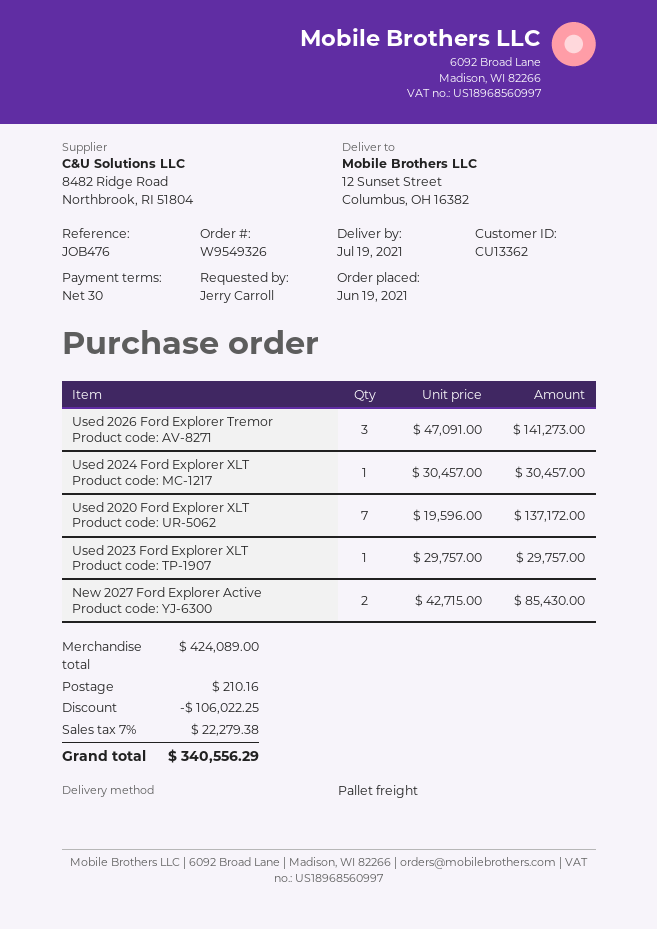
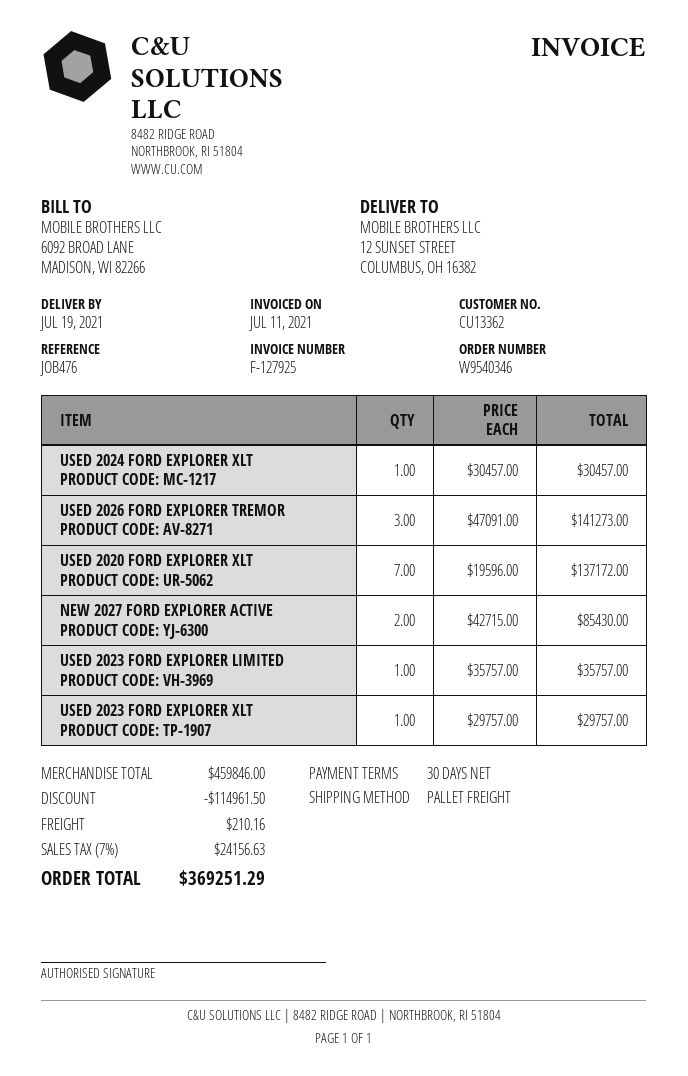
order number: W9549326 -> W9540346
USED 2023 FORD EXPLORER LIMITED: none -> 1 x 35757.00 = 35757.00
subtotal: 424089.00 -> 459846.00
discount: 106022.25 -> 114961.50
tax: 7% = 22279.38 -> 7% = 24156.63
total: 340556.29 -> 369251.29

